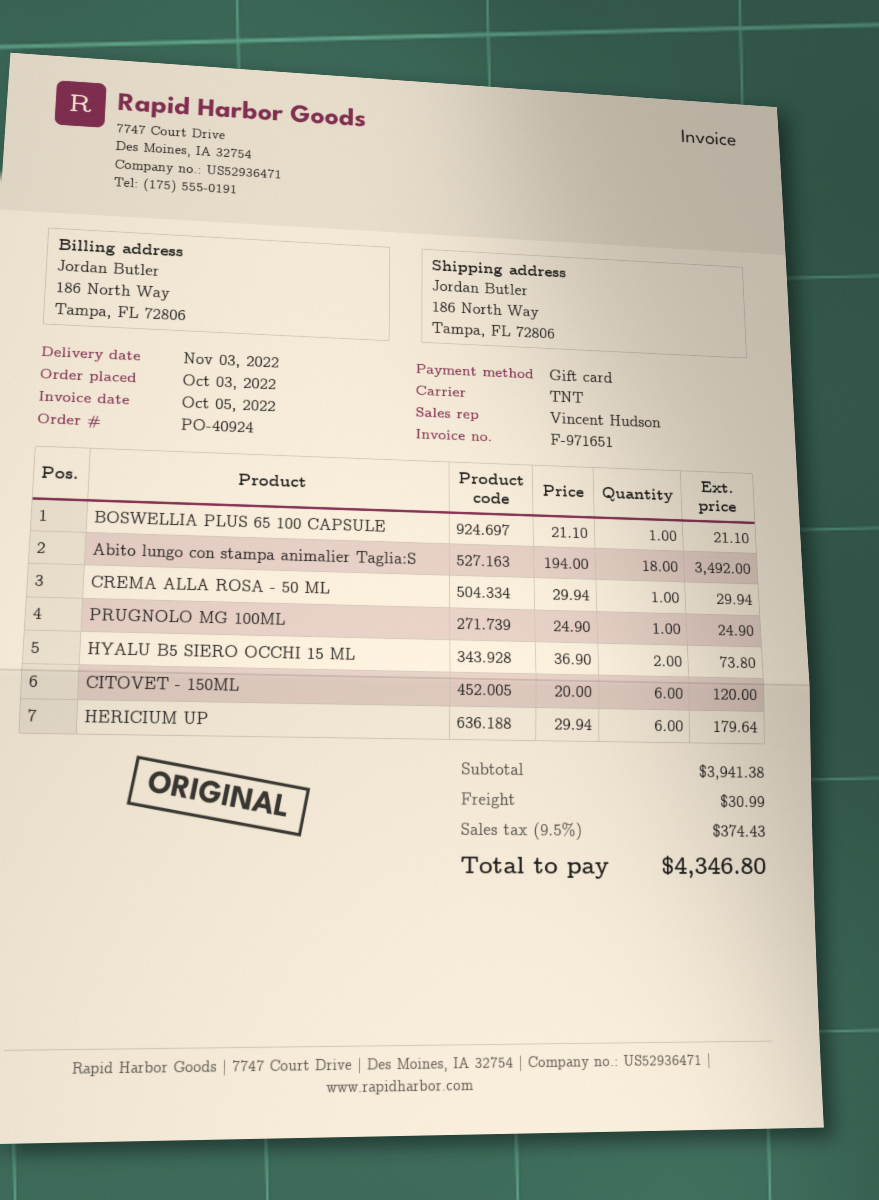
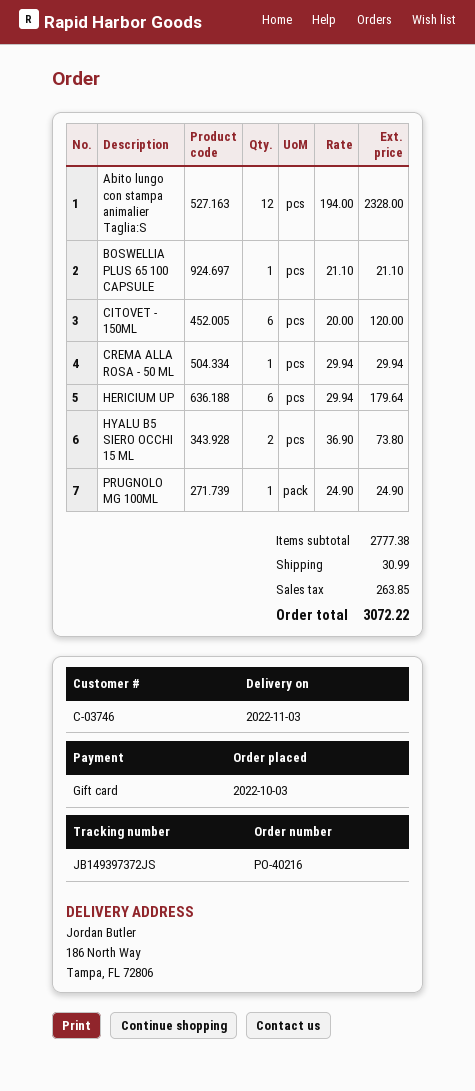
order number: PO-40924 -> PO-40216
Abito lungo con stampa animalier Taglia:S: 18 x 194.00 = 3492.00 -> 12 x 194.00 = 2328.00
subtotal: 3941.38 -> 2777.38
tax: 374.43 -> 263.85
total: 4346.80 -> 3072.22

